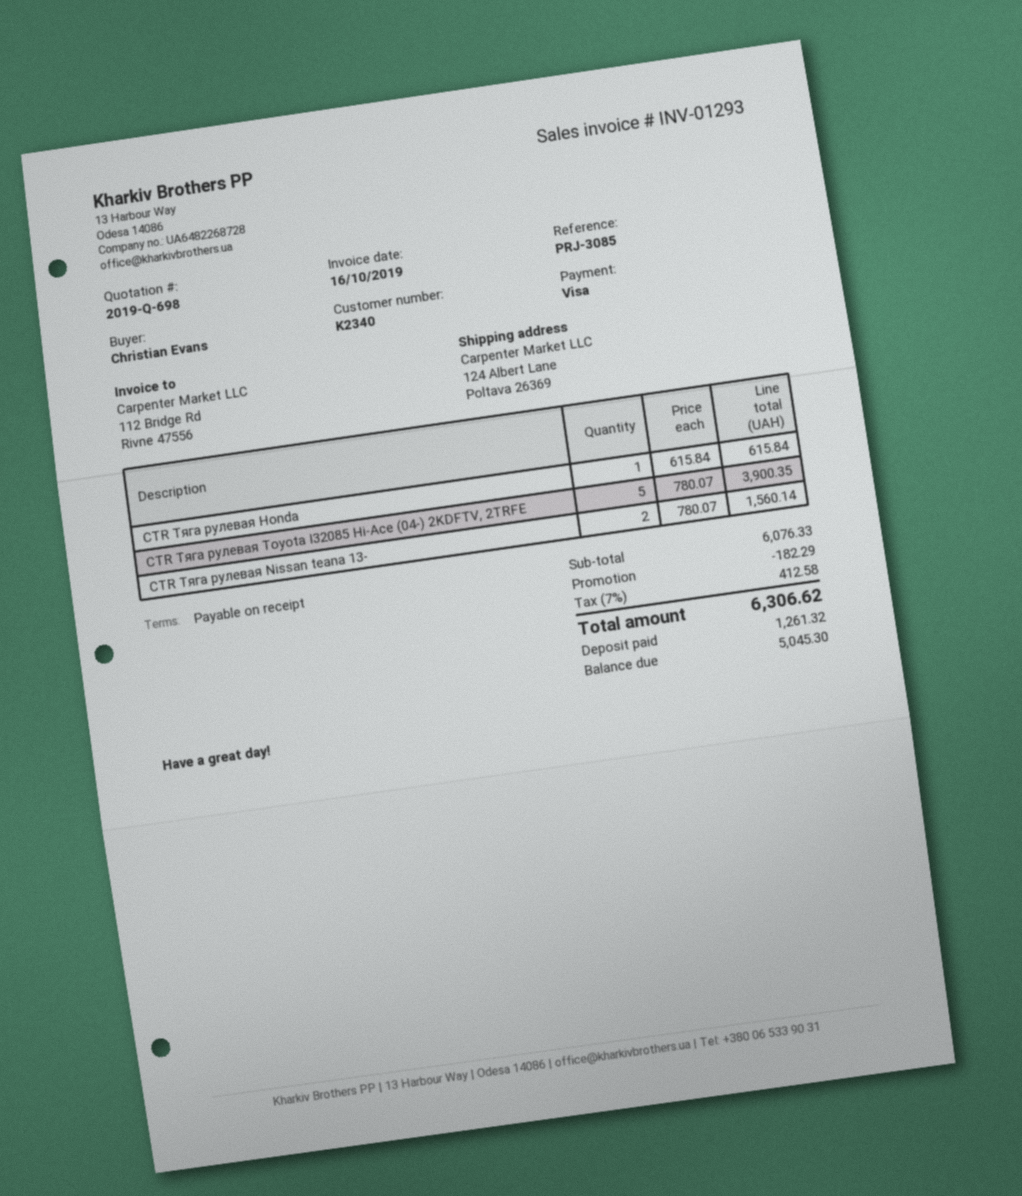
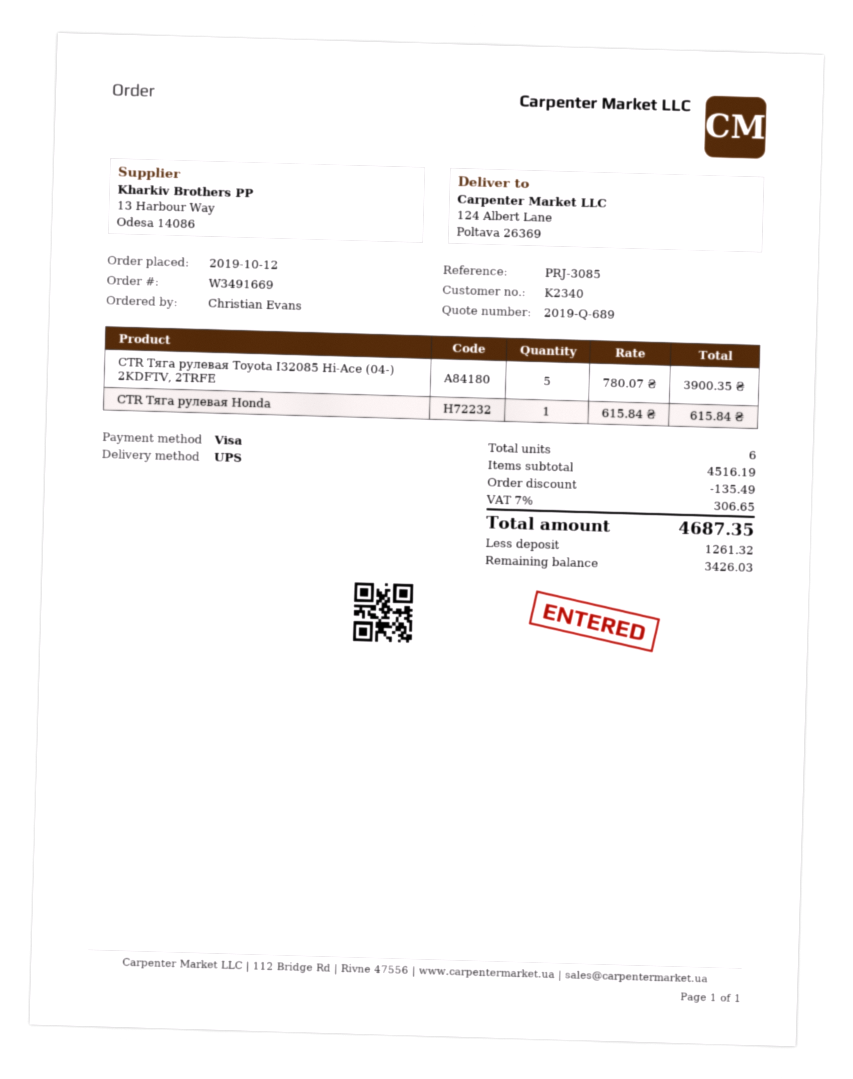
quote number: 2019-Q-698 -> 2019-Q-689
CTR Тяга рулевая Nissan teana 13-: 2 x 780.07 = 1560.14 -> none
subtotal: 6076.33 -> 4516.19
discount: 182.29 -> 135.49
tax: 7% = 412.58 -> 7% = 306.65
total: 6306.62 -> 4687.35
balance: 5045.30 -> 3426.03

